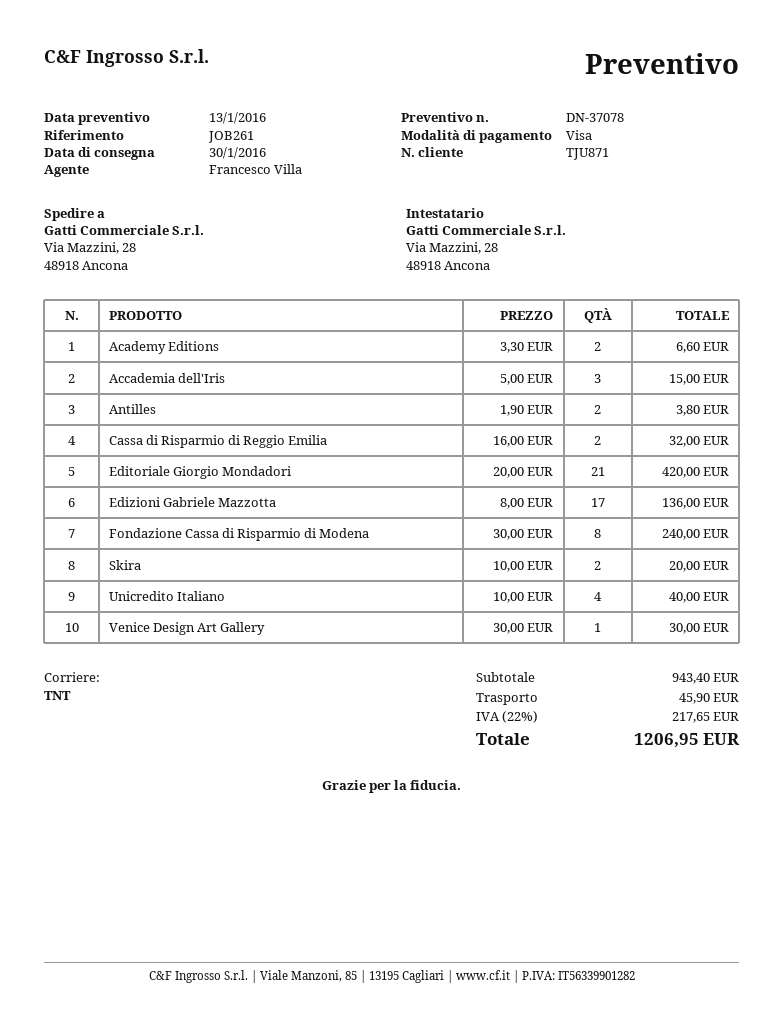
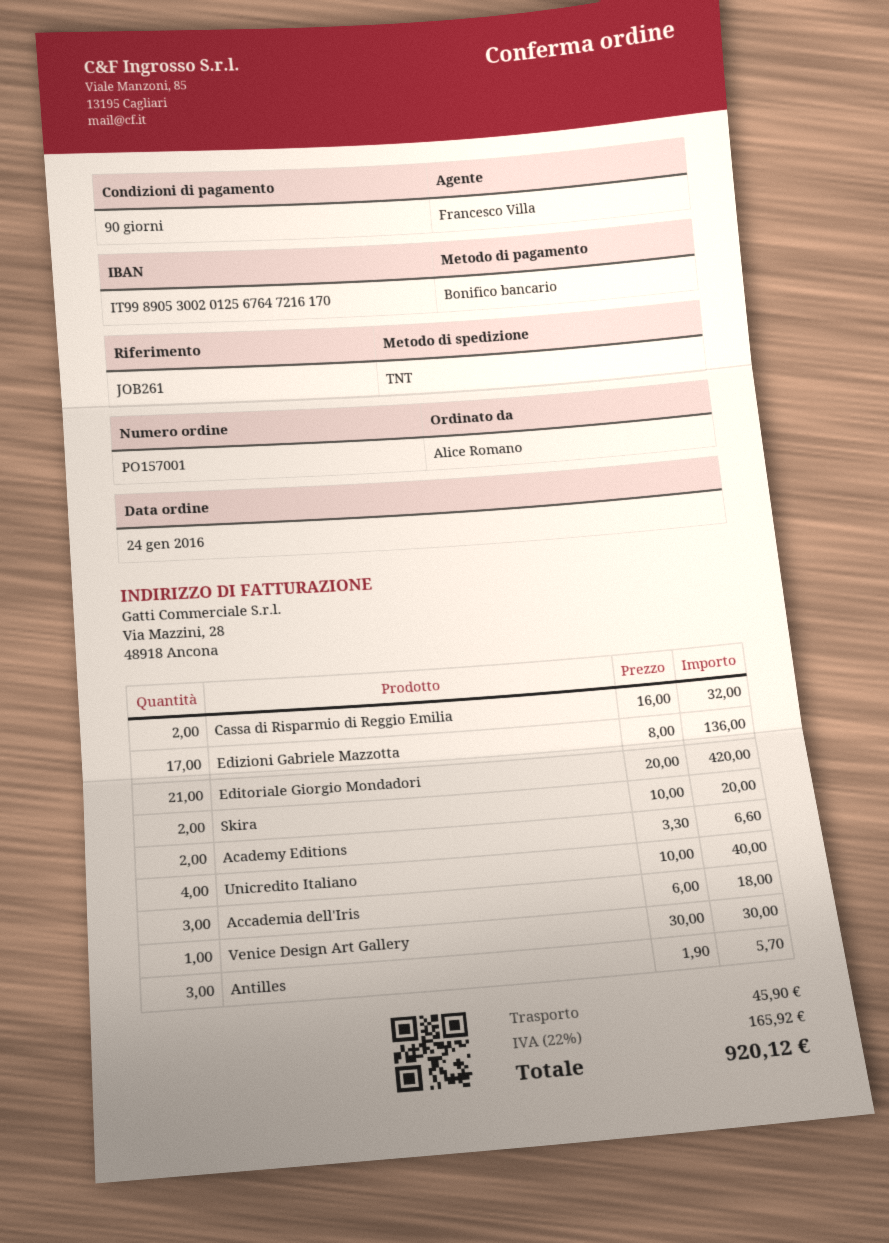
payment method: Visa -> bank transfer
Accademia dell'Iris: 3 x 5.00 = 15.00 -> 3 x 6.00 = 18.00
Antilles: 2 x 1.90 = 3.80 -> 3 x 1.90 = 5.70
Fondazione Cassa di Risparmio di Modena: 8 x 30.00 = 240.00 -> none
tax: 22% = 217.65 -> 22% = 165.92
total: 1206.95 -> 920.12

